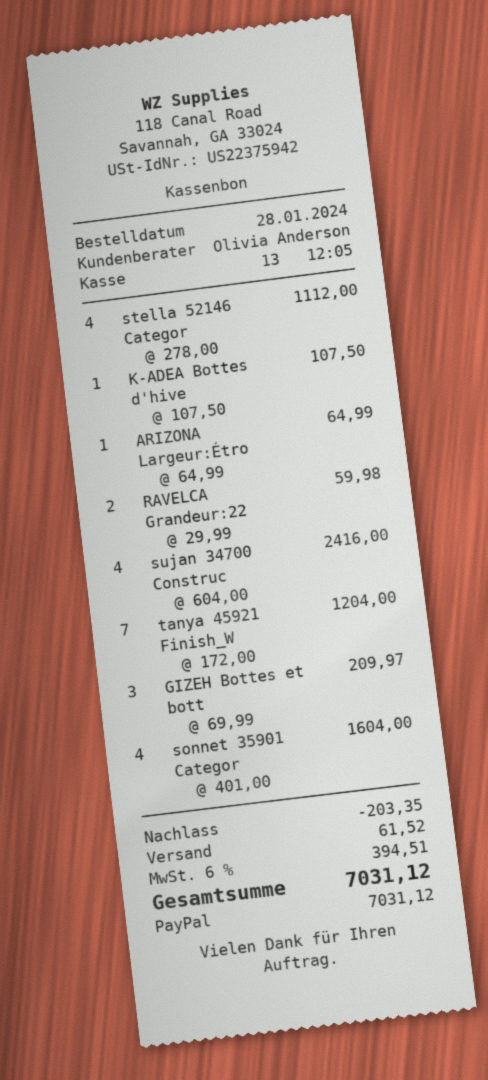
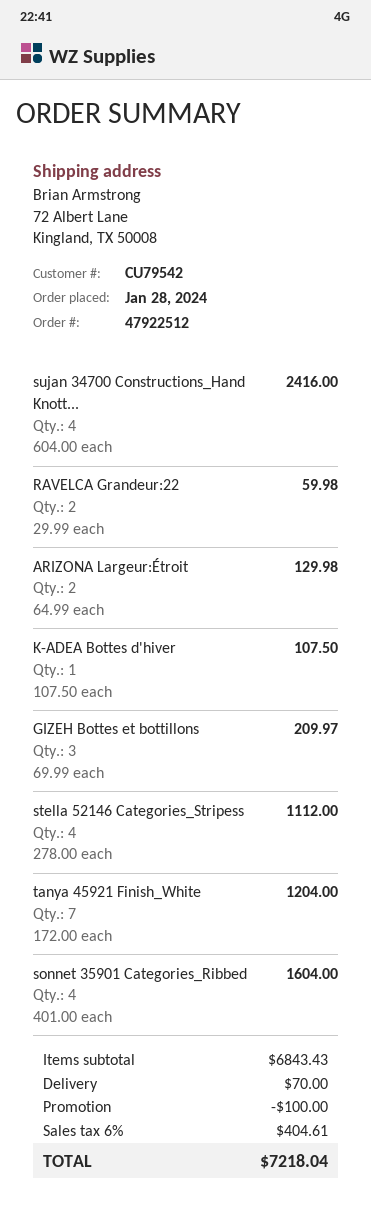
ARIZONA Largeur:Étro: 1 x 64.99 = 64.99 -> 2 x 64.99 = 129.98
discount: 203.35 -> 100.00
shipping: 61.52 -> 70.00
tax: 6% = 394.51 -> 6% = 404.61
total: 7031.12 -> 7218.04

